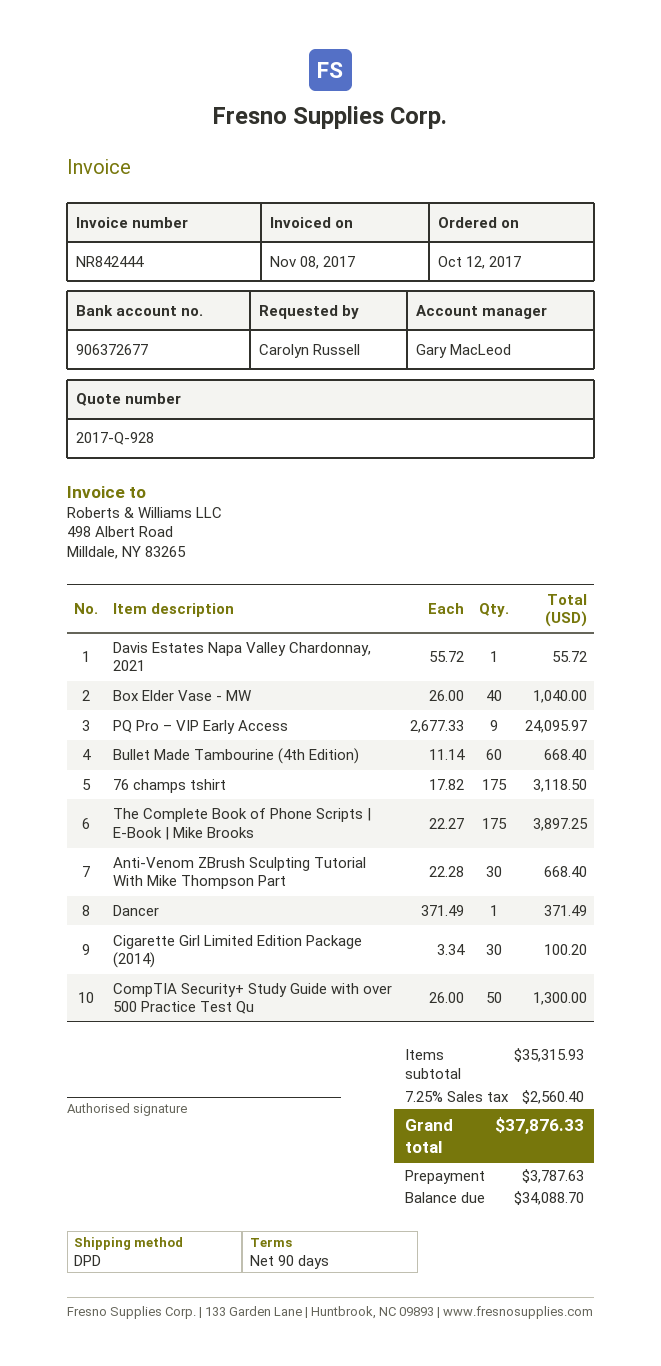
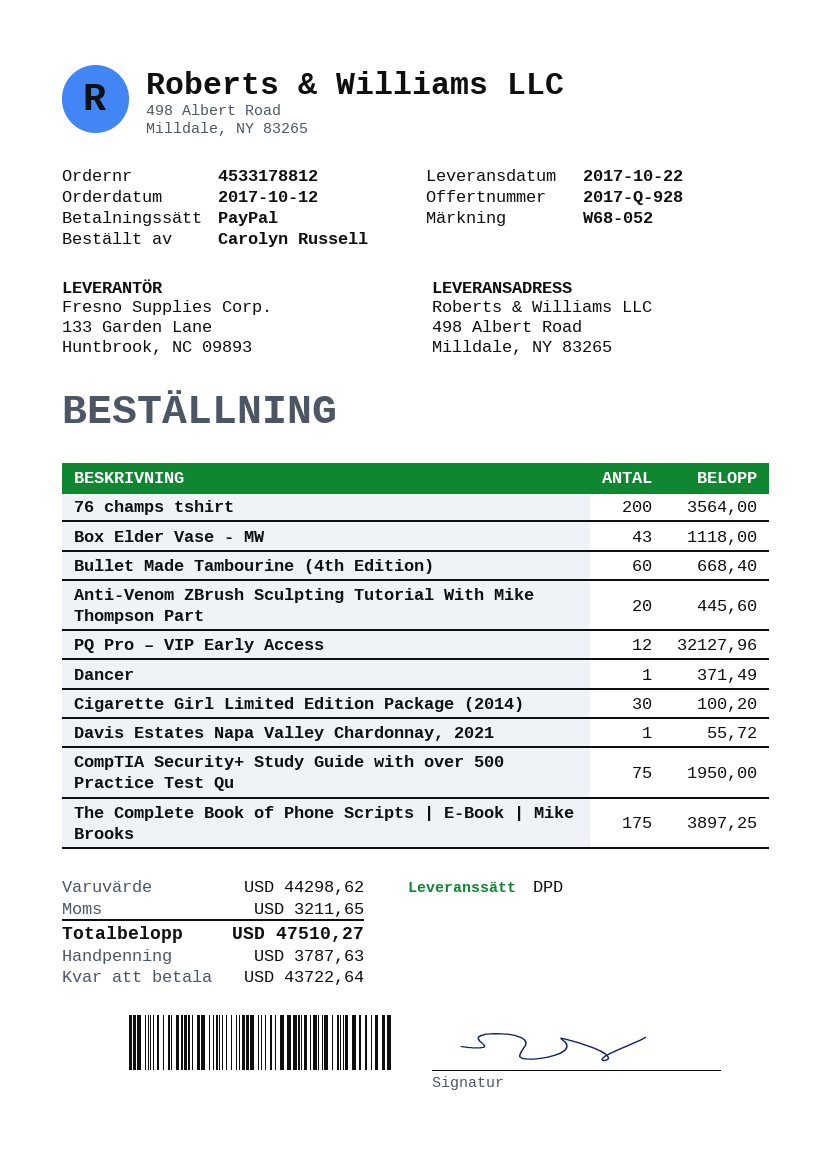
Box Elder Vase - MW: 40 for 1040.00 -> 43 for 1118.00
PQ Pro – VIP Early Access: 9 for 24095.97 -> 12 for 32127.96
76 champs tshirt: 175 for 3118.50 -> 200 for 3564.00
Anti-Venom ZBrush Sculpting Tutorial With Mike Thompson Part: 30 for 668.40 -> 20 for 445.60
CompTIA Security+ Study Guide with over 500 Practice Test Qu: 50 for 1300.00 -> 75 for 1950.00
subtotal: 35315.93 -> 44298.62
tax: 2560.40 -> 3211.65
total: 37876.33 -> 47510.27
balance: 34088.70 -> 43722.64

